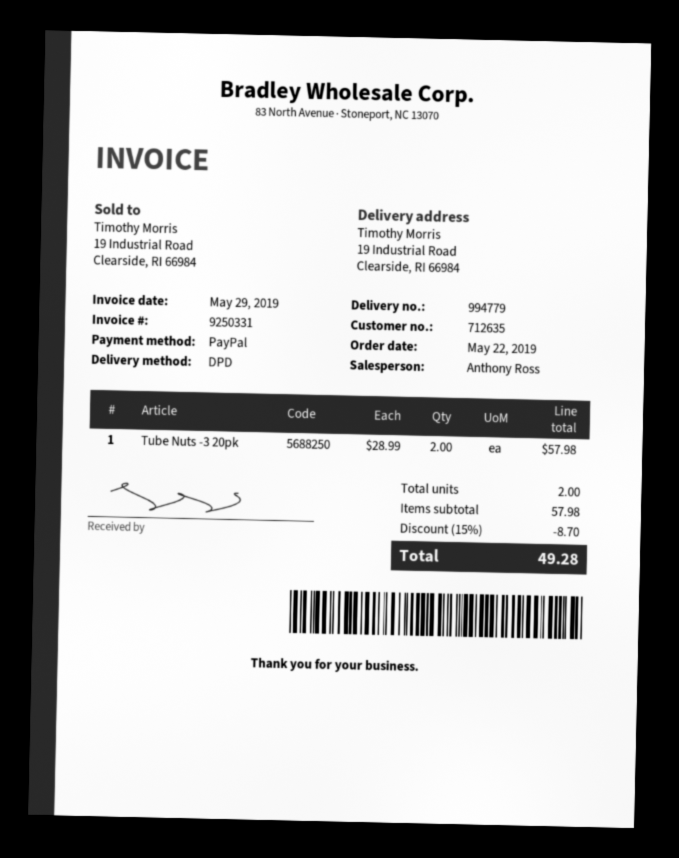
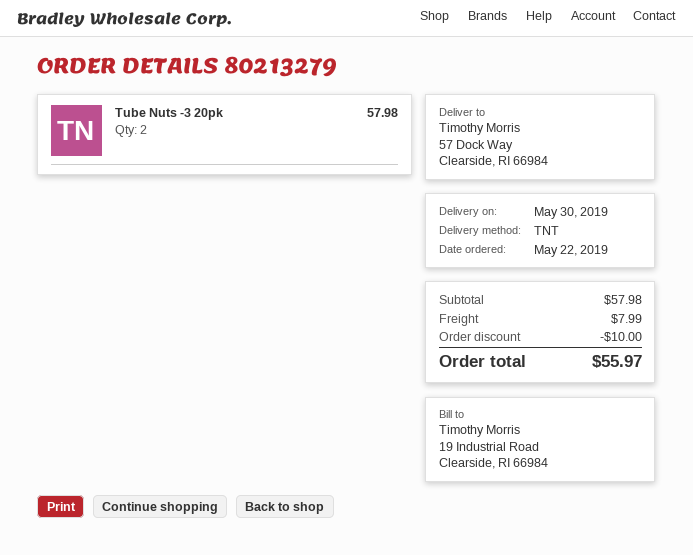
shipping method: DPD -> TNT
ship to: 19 Industrial Road, Clearside, RI 66984 -> 57 Dock Way, Clearside, RI 66984
discount: 8.70 -> 10.00
shipping: none -> 7.99
total: 49.28 -> 55.97

